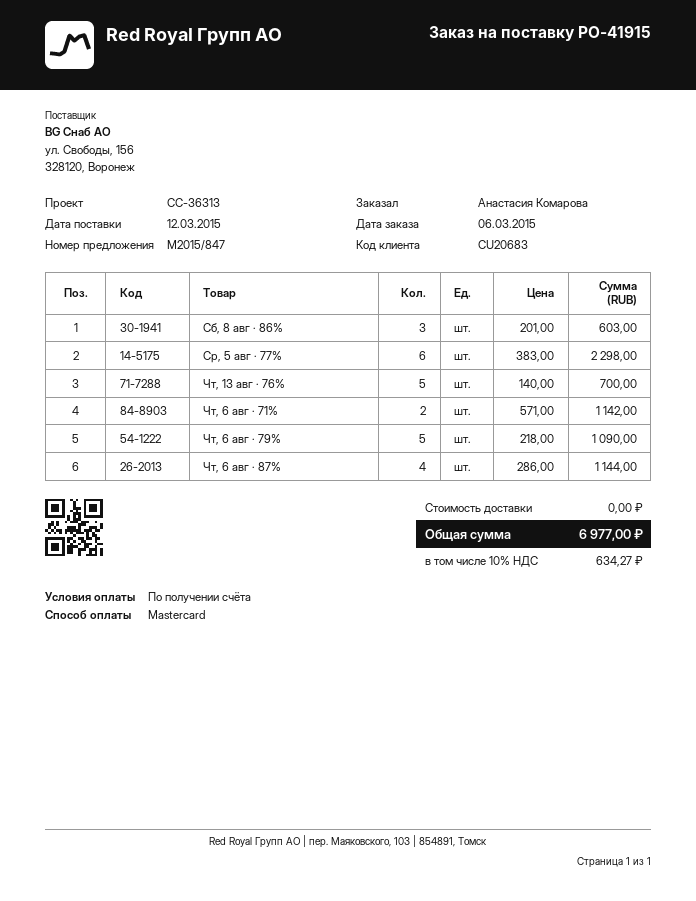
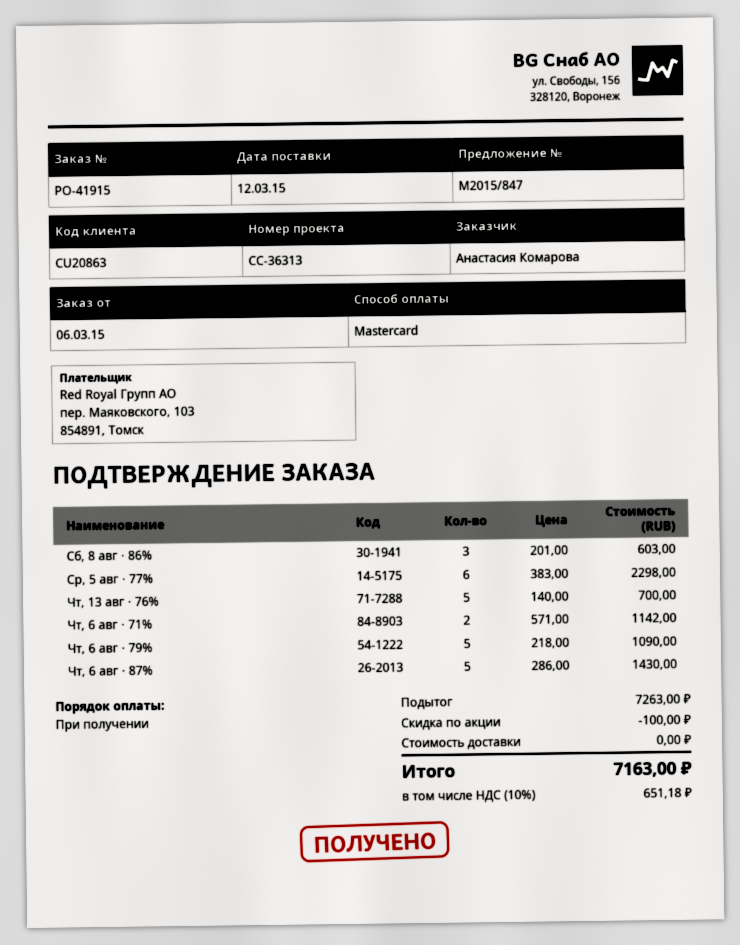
customer number: CU20683 -> CU20863
Чт, 6 авг · 87%: 4 x 286.00 = 1144.00 -> 5 x 286.00 = 1430.00
discount: none -> 100.00
tax: 10% = 634.27 -> 10% = 651.18
total: 6977.00 -> 7163.00

